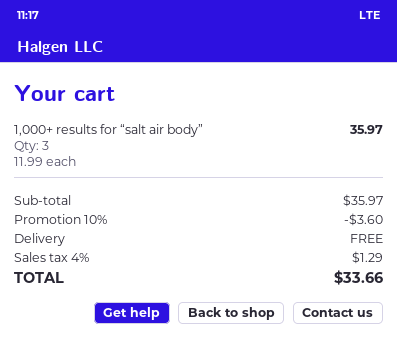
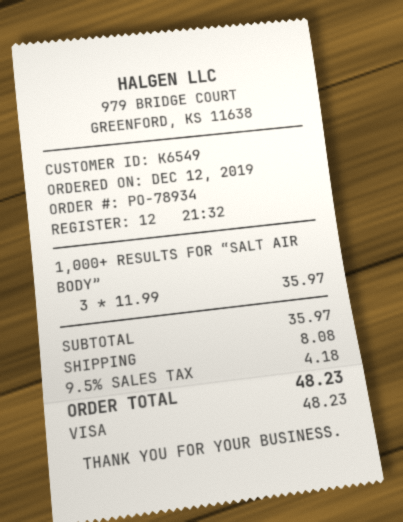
discount: 10% = 3.60 -> none
shipping: 0.00 -> 8.08
tax: 4% = 1.29 -> 9.5% = 4.18
total: 33.66 -> 48.23

